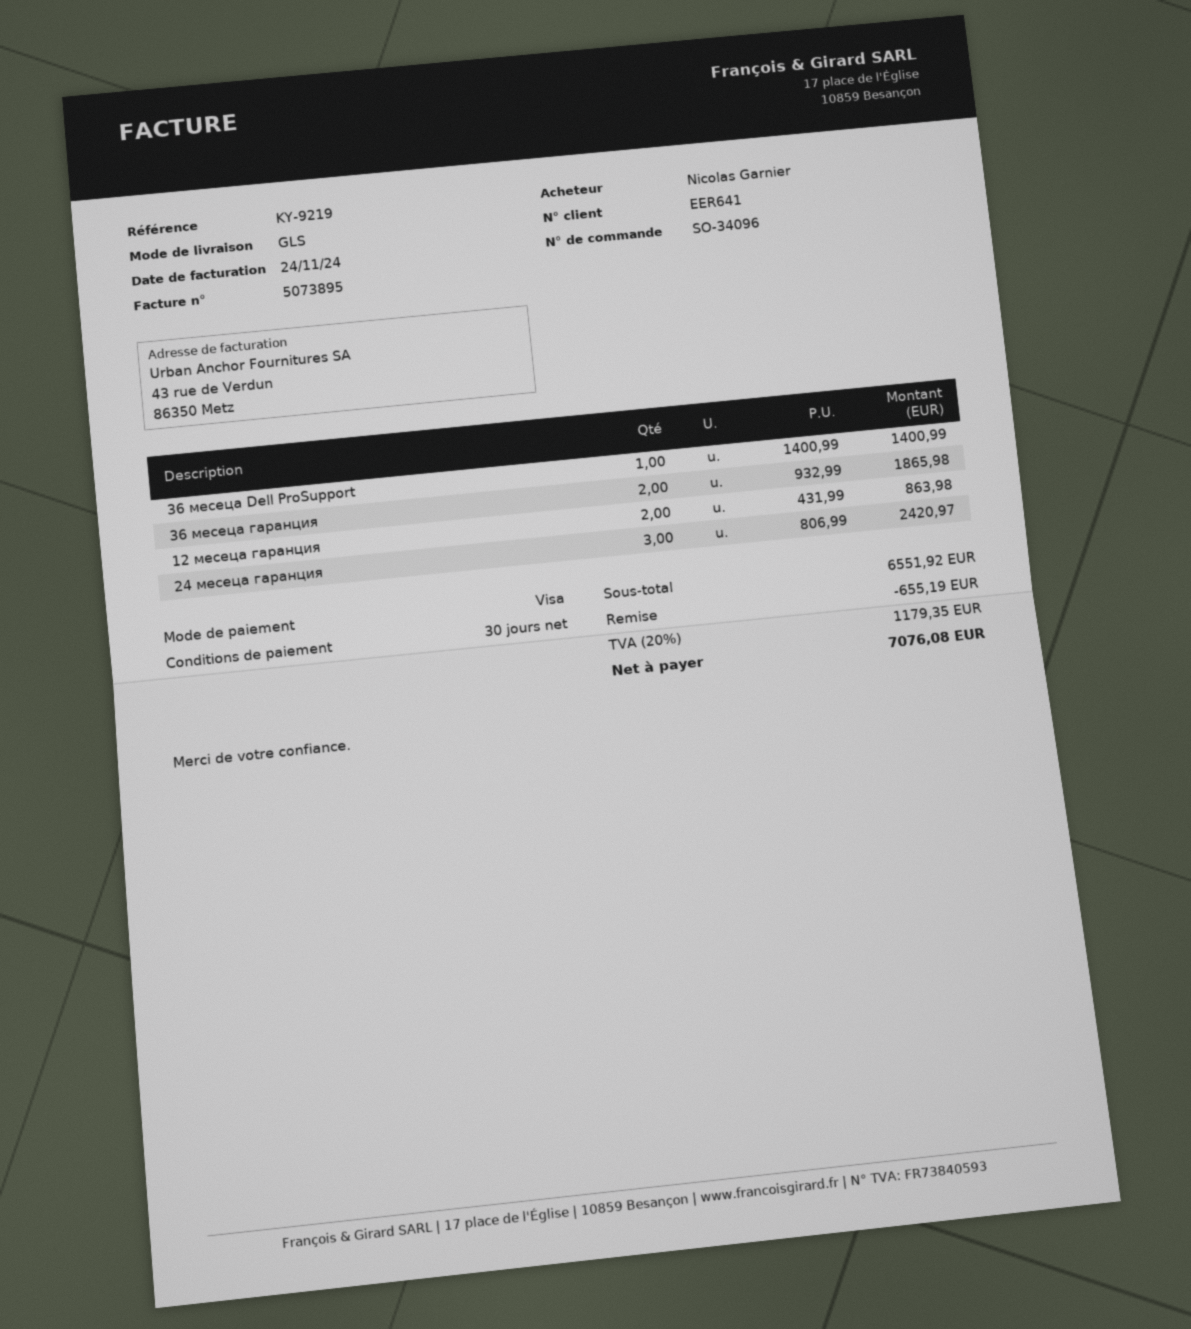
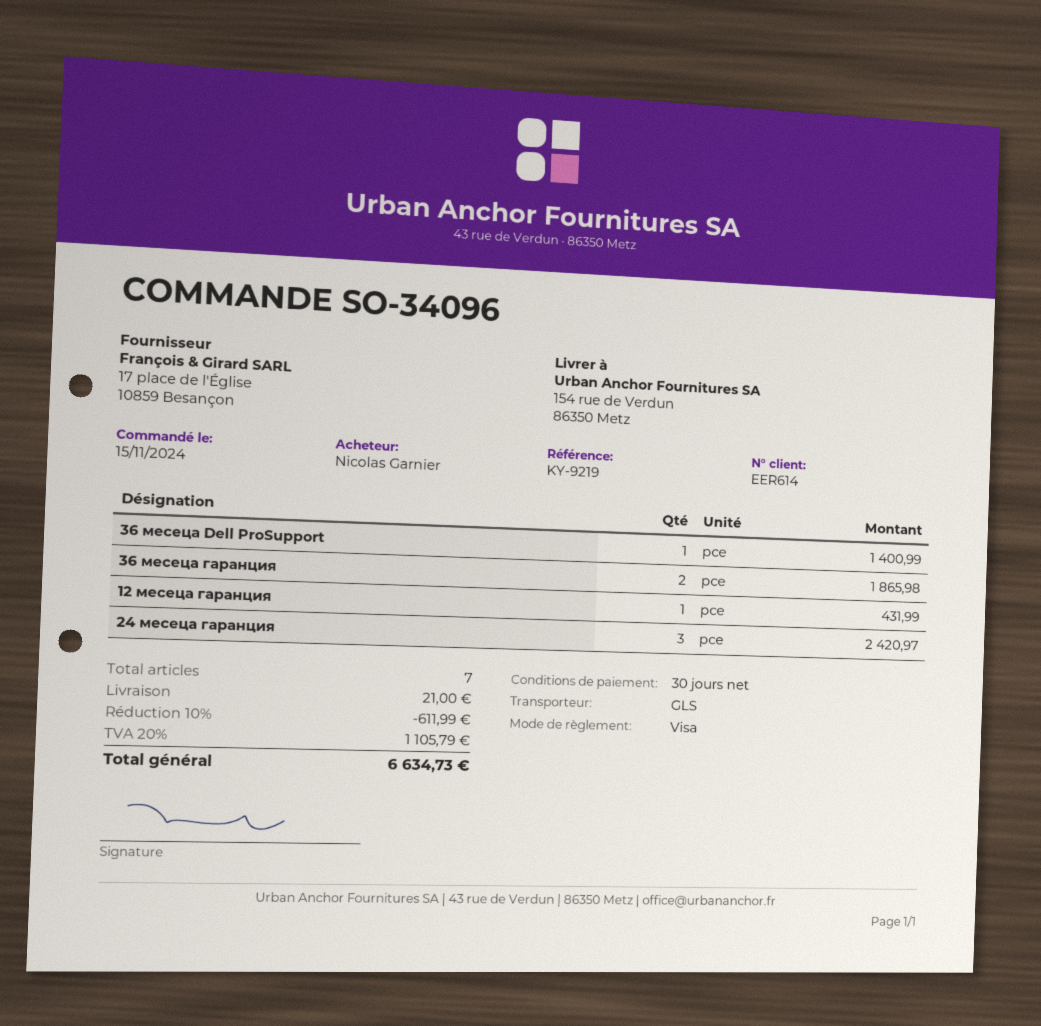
customer number: EER641 -> EER614
12 месеца гаранция: 2 for 863.98 -> 1 for 431.99
discount: 655.19 -> 611.99
shipping: none -> 21.00
tax: 20% = 1179.35 -> 20% = 1105.79
total: 7076.08 -> 6634.73

